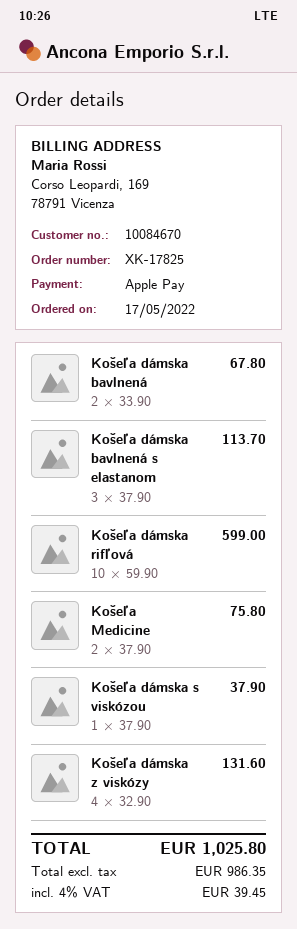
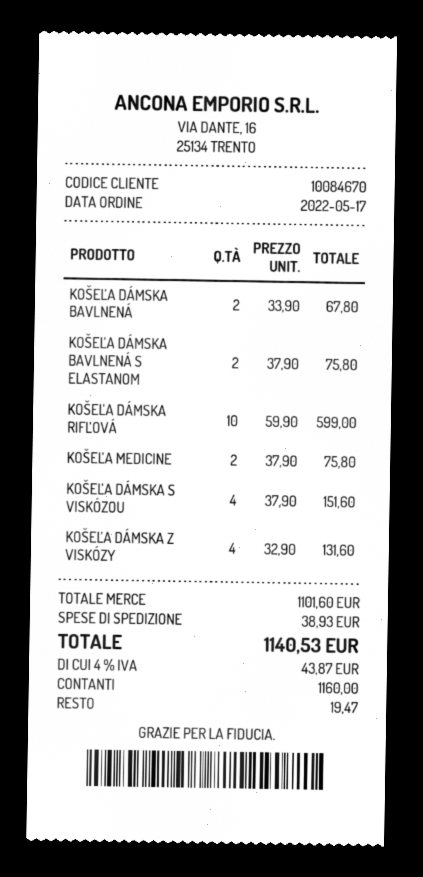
payment method: Apple Pay -> cash
Košeľa dámska bavlnená s elastanom: 3 x 37.90 = 113.70 -> 2 x 37.90 = 75.80
Košeľa dámska s viskózou: 1 x 37.90 = 37.90 -> 4 x 37.90 = 151.60
shipping: none -> 38.93
tax: 4% = 39.45 -> 4% = 43.87
total: 1025.80 -> 1140.53

